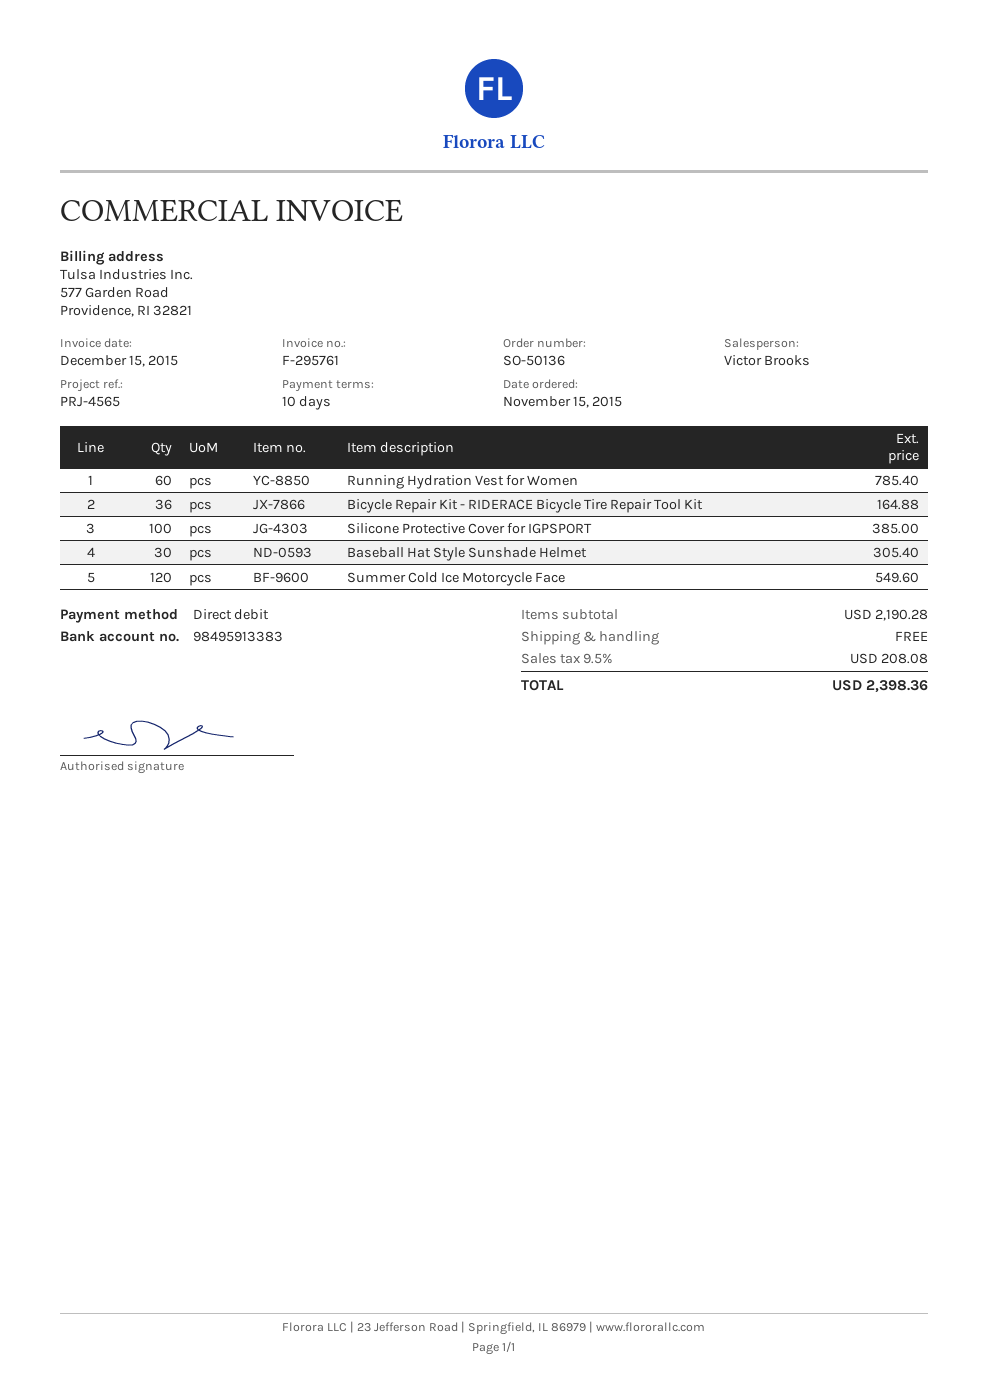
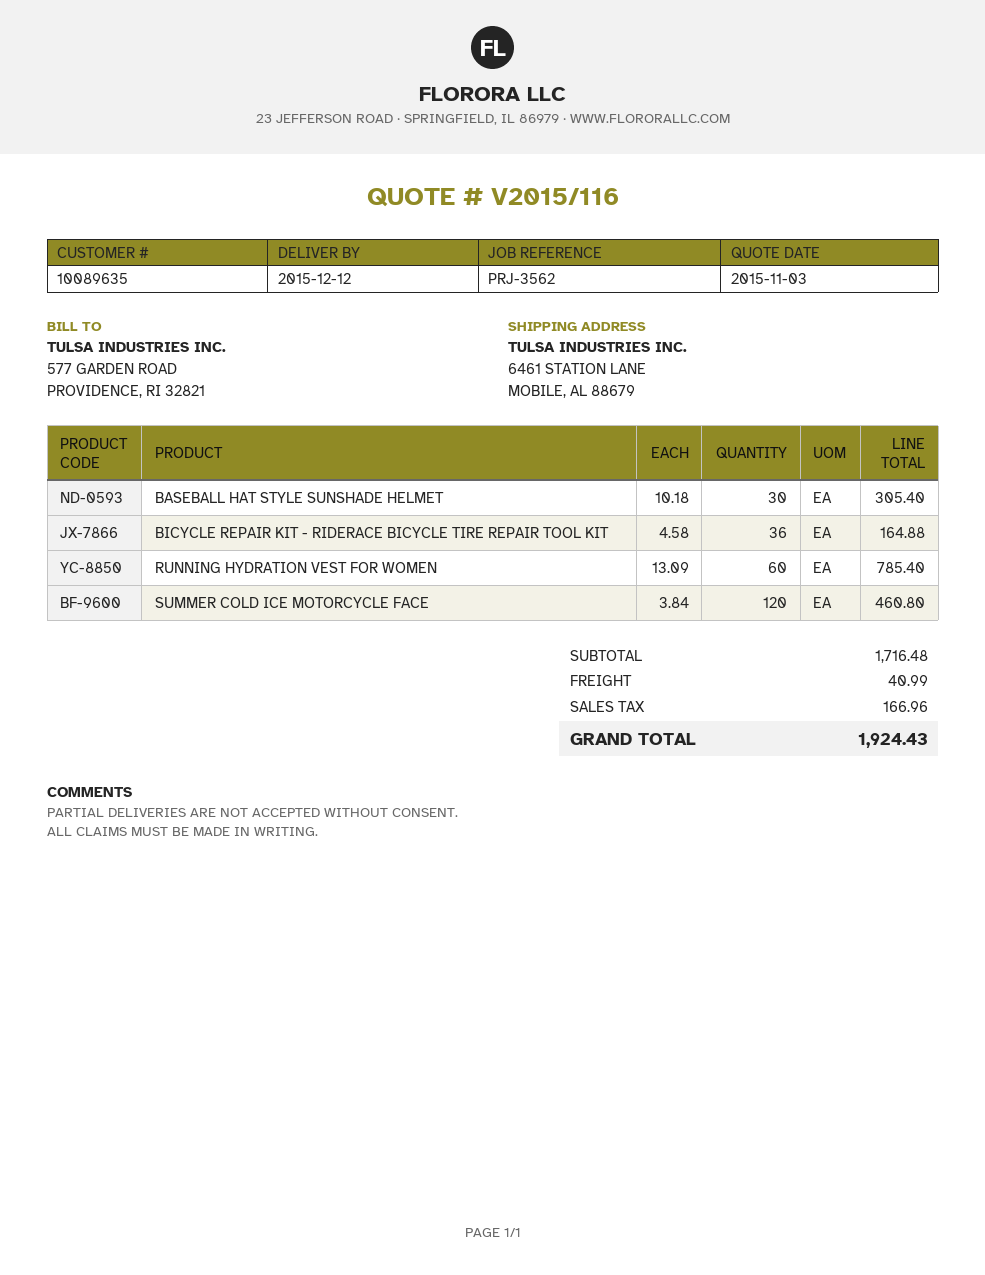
reference: PRJ-4565 -> PRJ-3562
Silicone Protective Cover for IGPSPORT: 100 for 385.00 -> none
Summer Cold Ice Motorcycle Face: 120 for 549.60 -> 120 for 460.80
subtotal: 2190.28 -> 1716.48
shipping: 0.00 -> 40.99
tax: 208.08 -> 166.96
total: 2398.36 -> 1924.43

